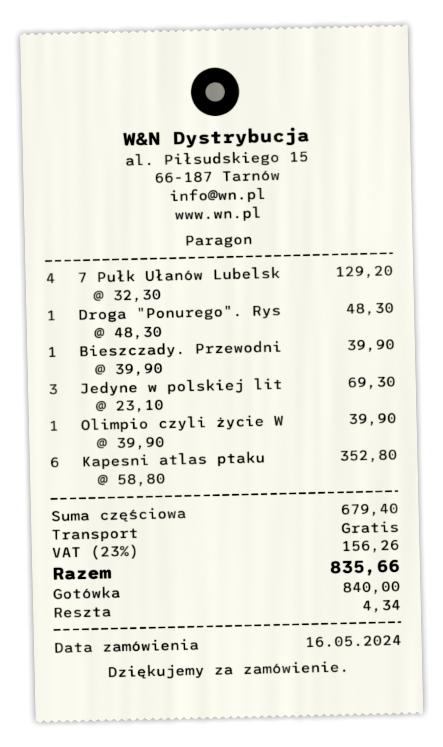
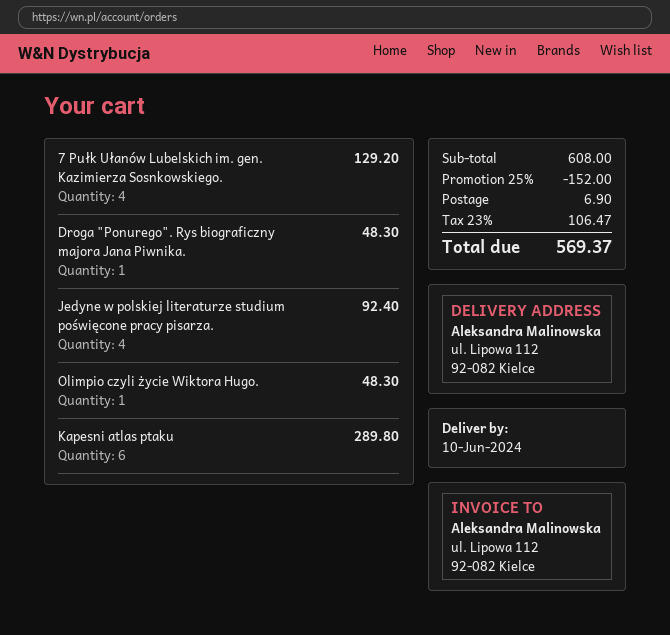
Bieszczady. Przewodni: 1 for 39.90 -> none
Jedyne w polskiej lit: 3 for 69.30 -> 4 for 92.40
Olimpio czyli życie W: 1 for 39.90 -> 1 for 48.30
Kapesni atlas ptaku: 6 for 352.80 -> 6 for 289.80
subtotal: 679.40 -> 608.00
discount: none -> 25% = 152.00
shipping: 0.00 -> 6.90
tax: 23% = 156.26 -> 23% = 106.47
total: 835.66 -> 569.37

